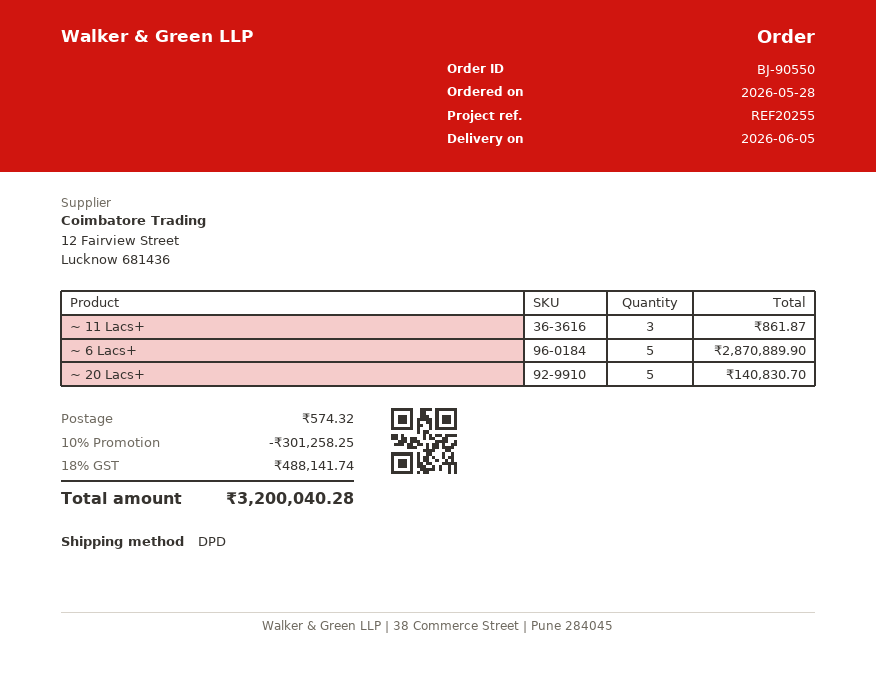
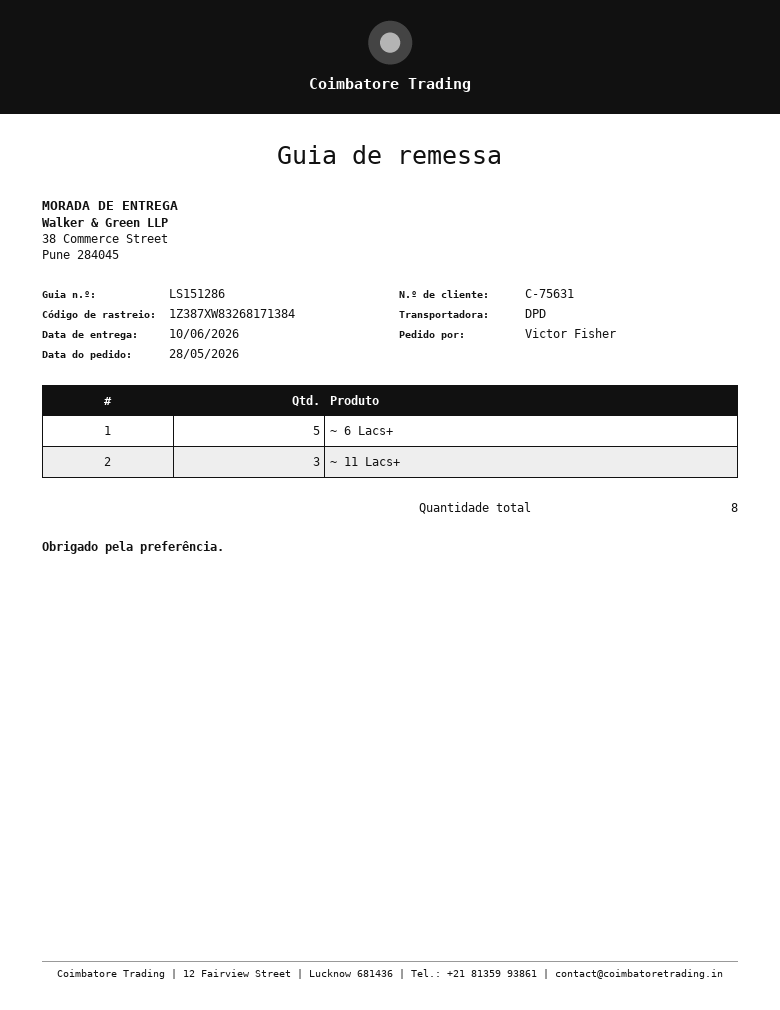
delivery date: 2026-06-05 -> 2026-06-10
~ 20 Lacs+: 5 -> none

